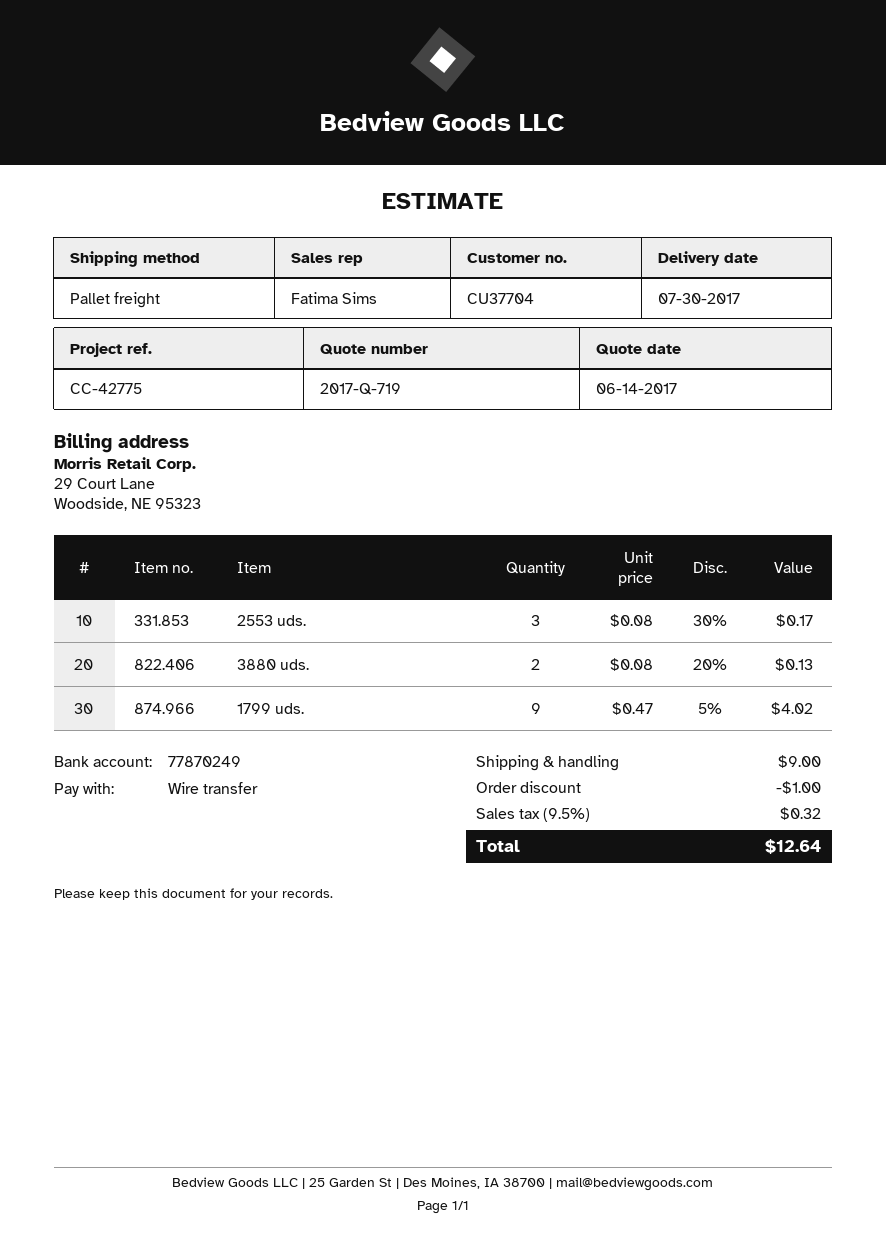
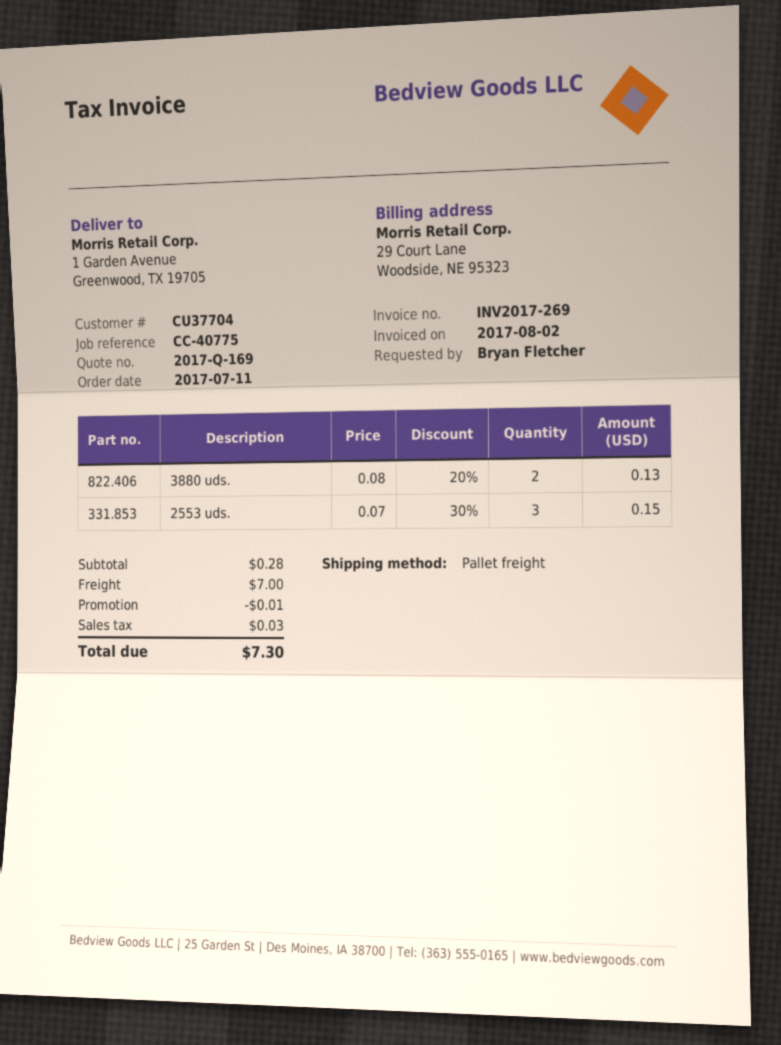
quote number: 2017-Q-719 -> 2017-Q-169
reference: CC-42775 -> CC-40775
2553 uds.: 3 x 0.08 - 30% = 0.17 -> 3 x 0.07 - 30% = 0.15
1799 uds.: 9 x 0.47 - 5% = 4.02 -> none
discount: 1.00 -> 0.01
shipping: 9.00 -> 7.00
tax: 0.32 -> 0.03
total: 12.64 -> 7.30

